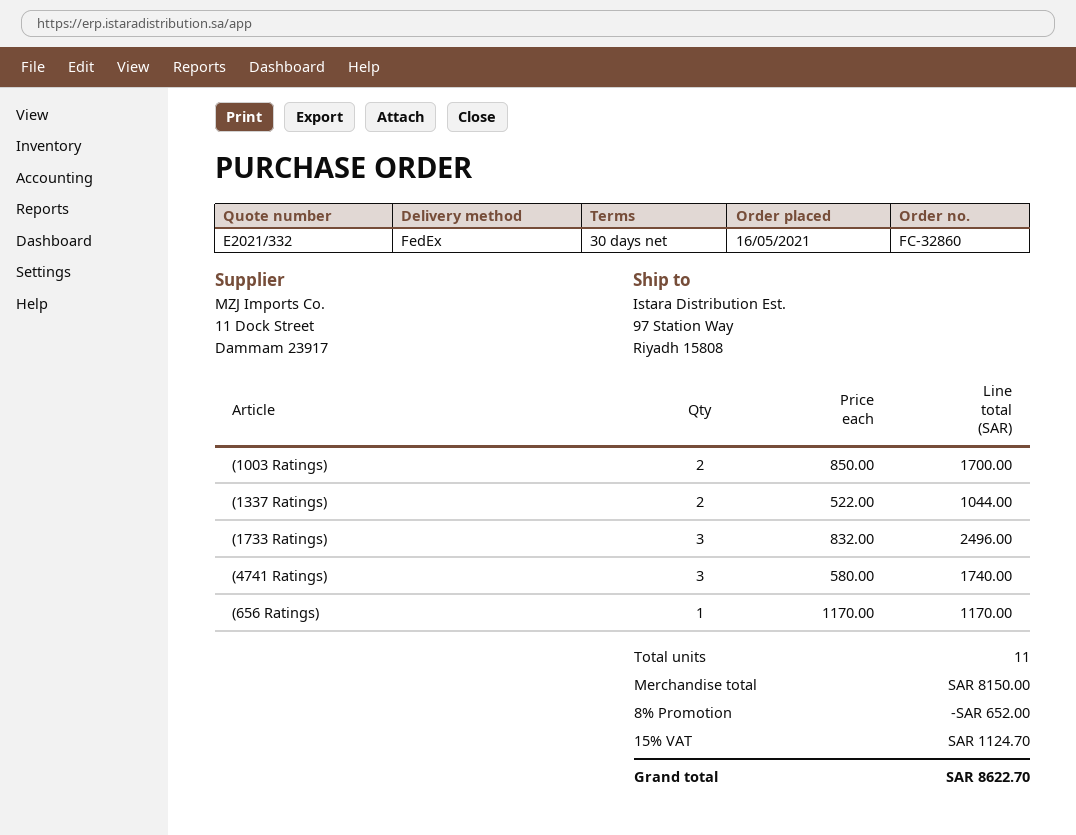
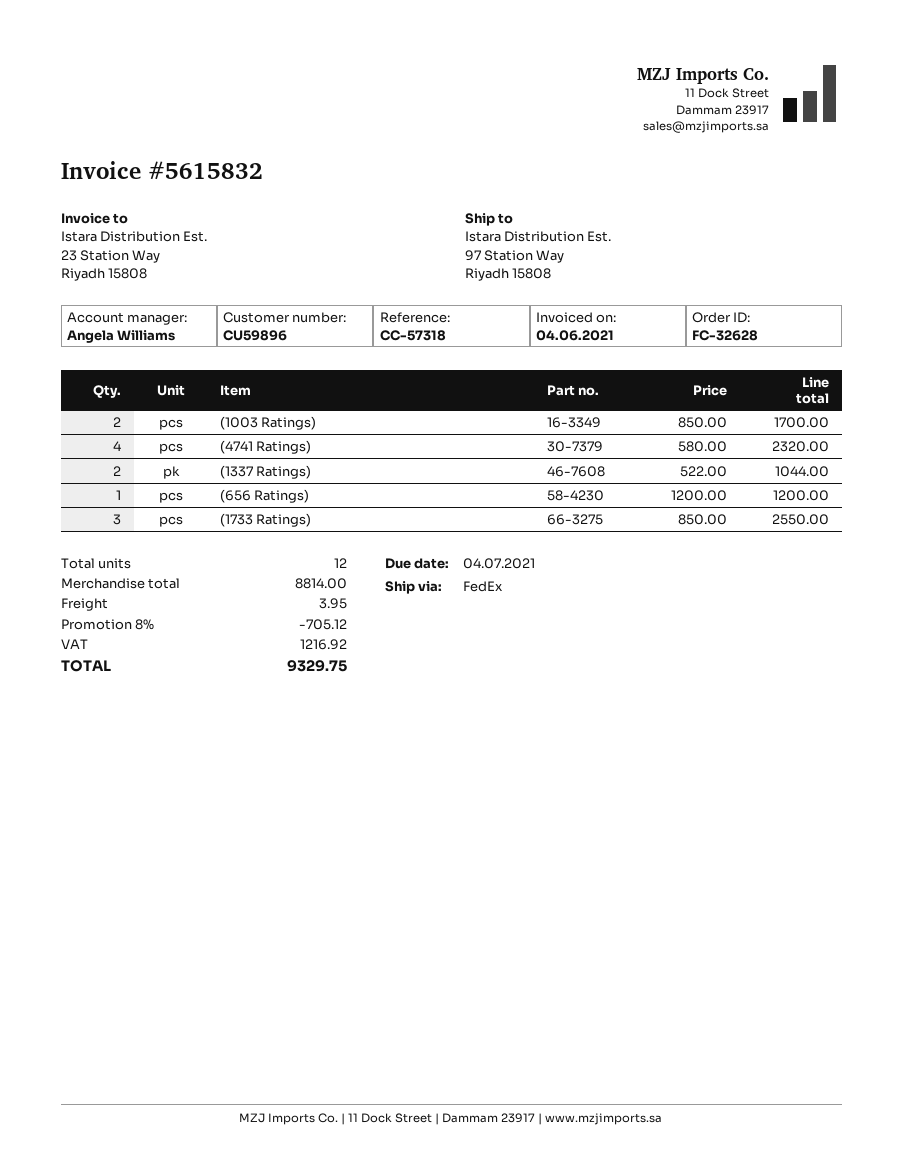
order number: FC-32860 -> FC-32628
(1733 Ratings): 3 x 832.00 = 2496.00 -> 3 x 850.00 = 2550.00
(4741 Ratings): 3 x 580.00 = 1740.00 -> 4 x 580.00 = 2320.00
(656 Ratings): 1 x 1170.00 = 1170.00 -> 1 x 1200.00 = 1200.00
total quantity: 11 -> 12
subtotal: 8150.00 -> 8814.00
discount: 8% = 652.00 -> 8% = 705.12
shipping: none -> 3.95
tax: 1124.70 -> 1216.92
total: 8622.70 -> 9329.75

